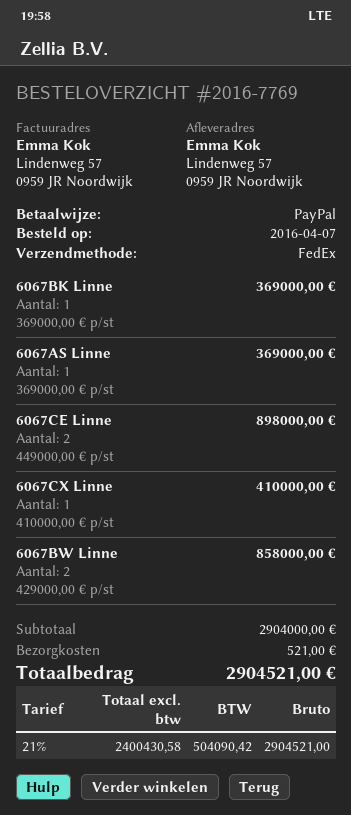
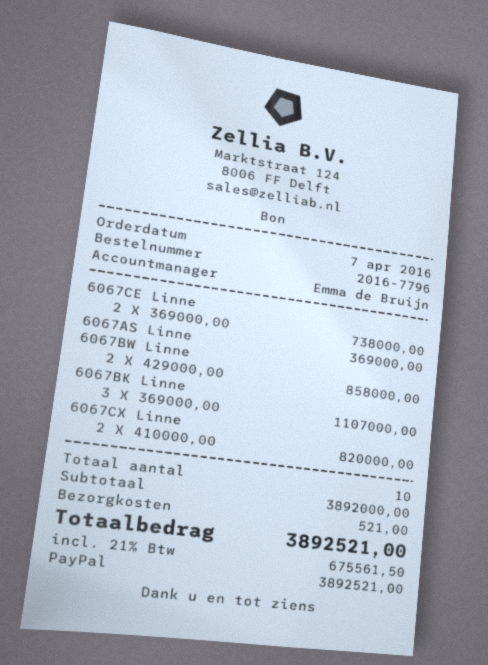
order number: 2016-7769 -> 2016-7796
6067BK Linne: 1 x 369000.00 = 369000.00 -> 3 x 369000.00 = 1107000.00
6067CE Linne: 2 x 449000.00 = 898000.00 -> 2 x 369000.00 = 738000.00
6067CX Linne: 1 x 410000.00 = 410000.00 -> 2 x 410000.00 = 820000.00
subtotal: 2904000.00 -> 3892000.00
tax: 21% = 504090.42 -> 21% = 675561.50
total: 2904521.00 -> 3892521.00

